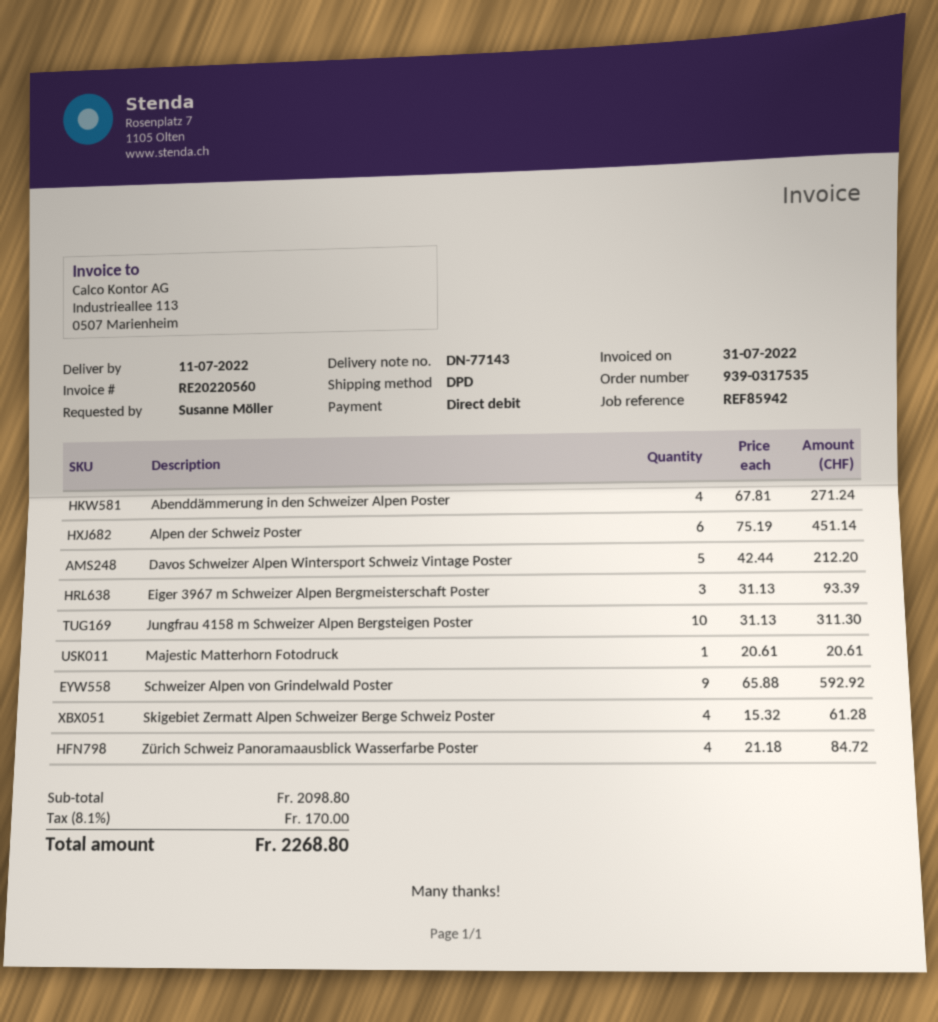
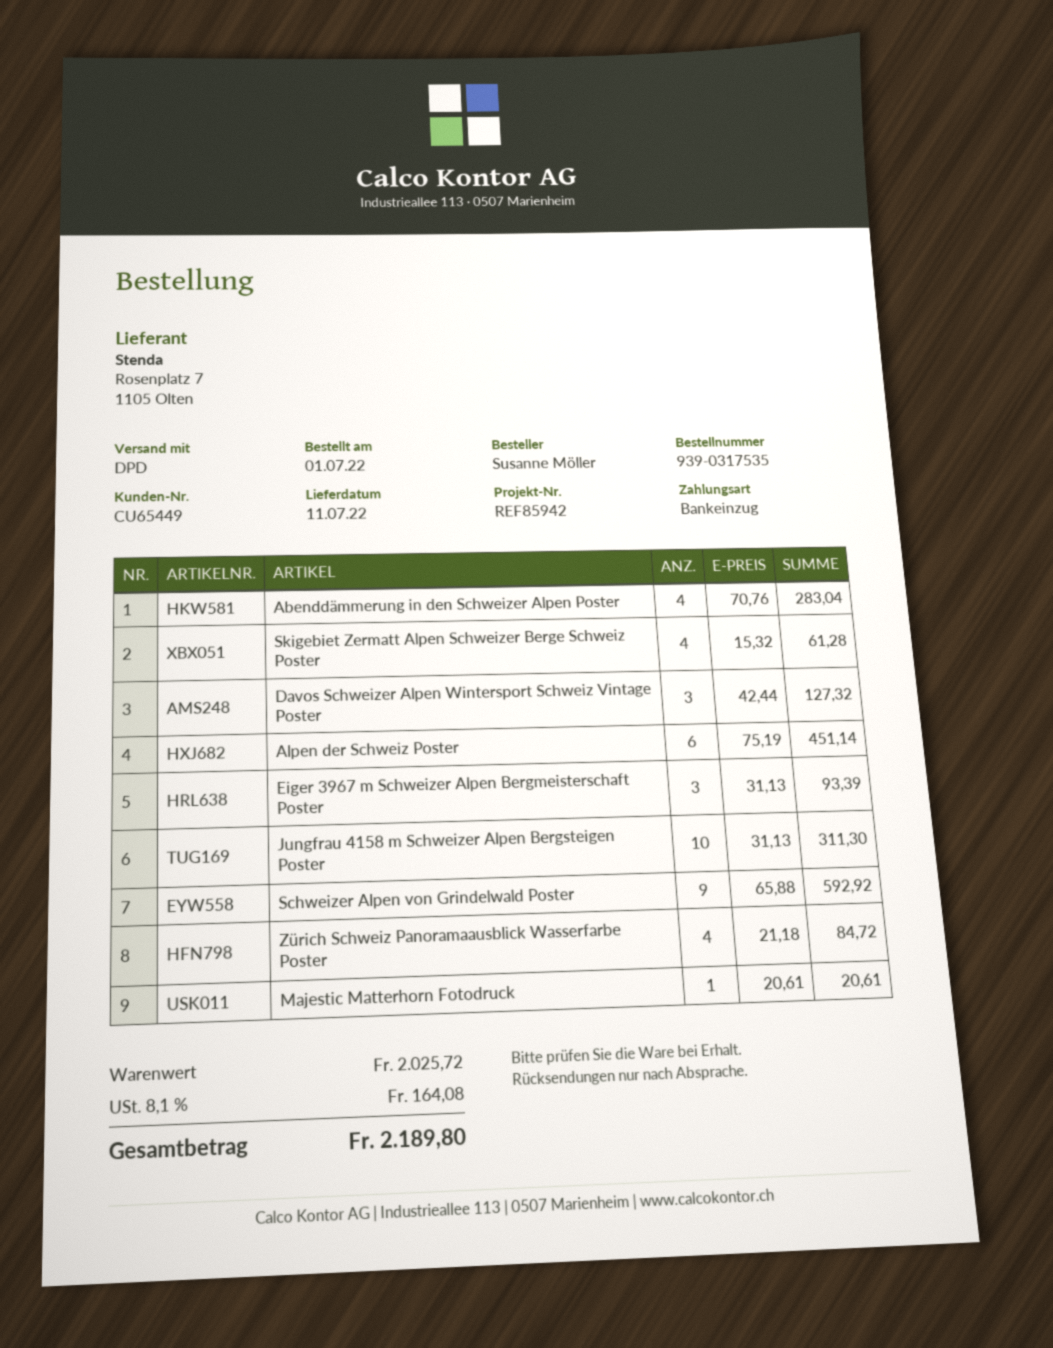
Abenddämmerung in den Schweizer Alpen Poster: 4 x 67.81 = 271.24 -> 4 x 70.76 = 283.04
Davos Schweizer Alpen Wintersport Schweiz Vintage Poster: 5 x 42.44 = 212.20 -> 3 x 42.44 = 127.32
subtotal: 2098.80 -> 2025.72
tax: 8.1% = 170.00 -> 8.1% = 164.08
total: 2268.80 -> 2189.80

